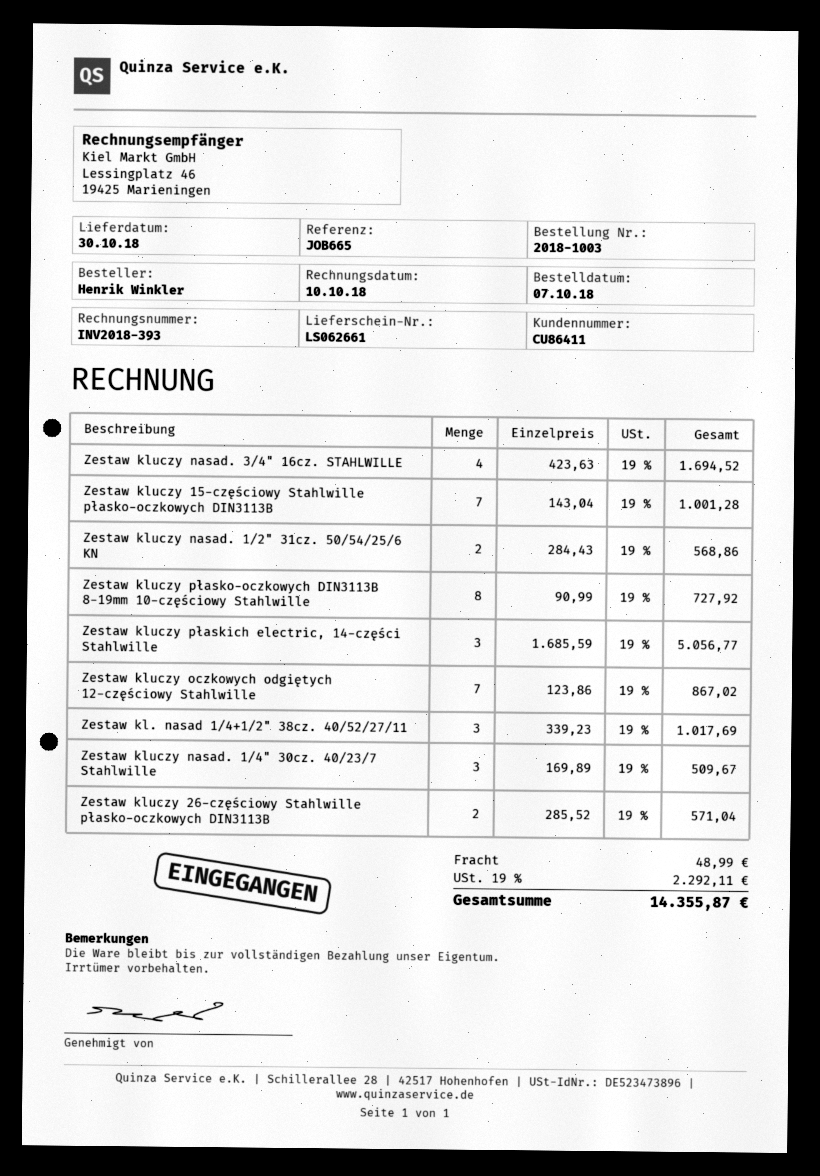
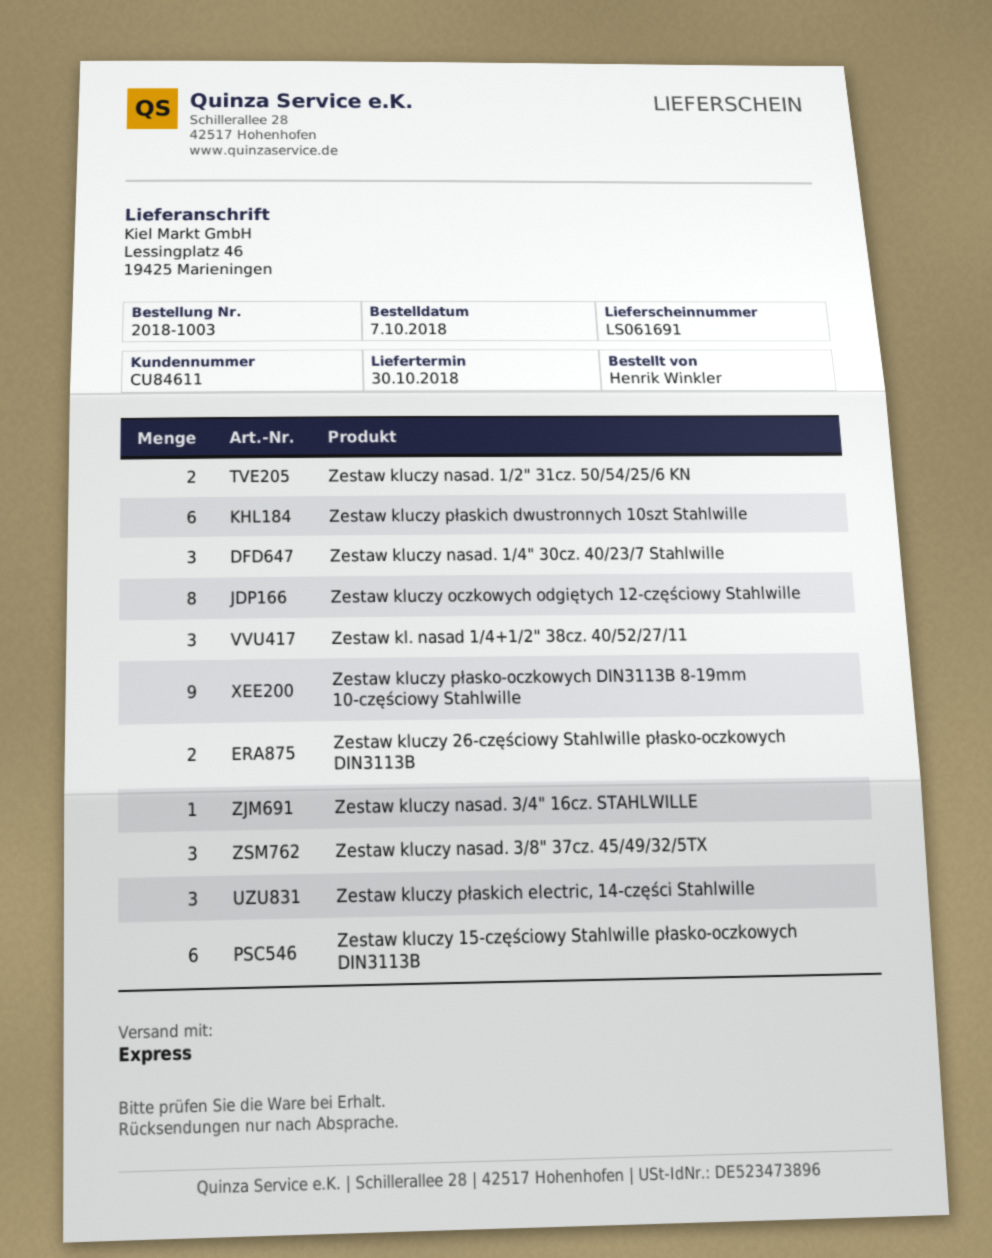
delivery note number: LS062661 -> LS061691
customer number: CU86411 -> CU84611
Zestaw kluczy nasad. 3/4" 16cz. STAHLWILLE: 4 -> 1
Zestaw kluczy 15-częściowy Stahlwille płasko-oczkowych DIN3113B: 7 -> 6
Zestaw kluczy płasko-oczkowych DIN3113B 8-19mm 10-częściowy Stahlwille: 8 -> 9
Zestaw kluczy oczkowych odgiętych 12-częściowy Stahlwille: 7 -> 8
Zestaw kluczy płaskich dwustronnych 10szt Stahlwille: none -> 6
Zestaw kluczy nasad. 3/8" 37cz. 45/49/32/5TX: none -> 3

